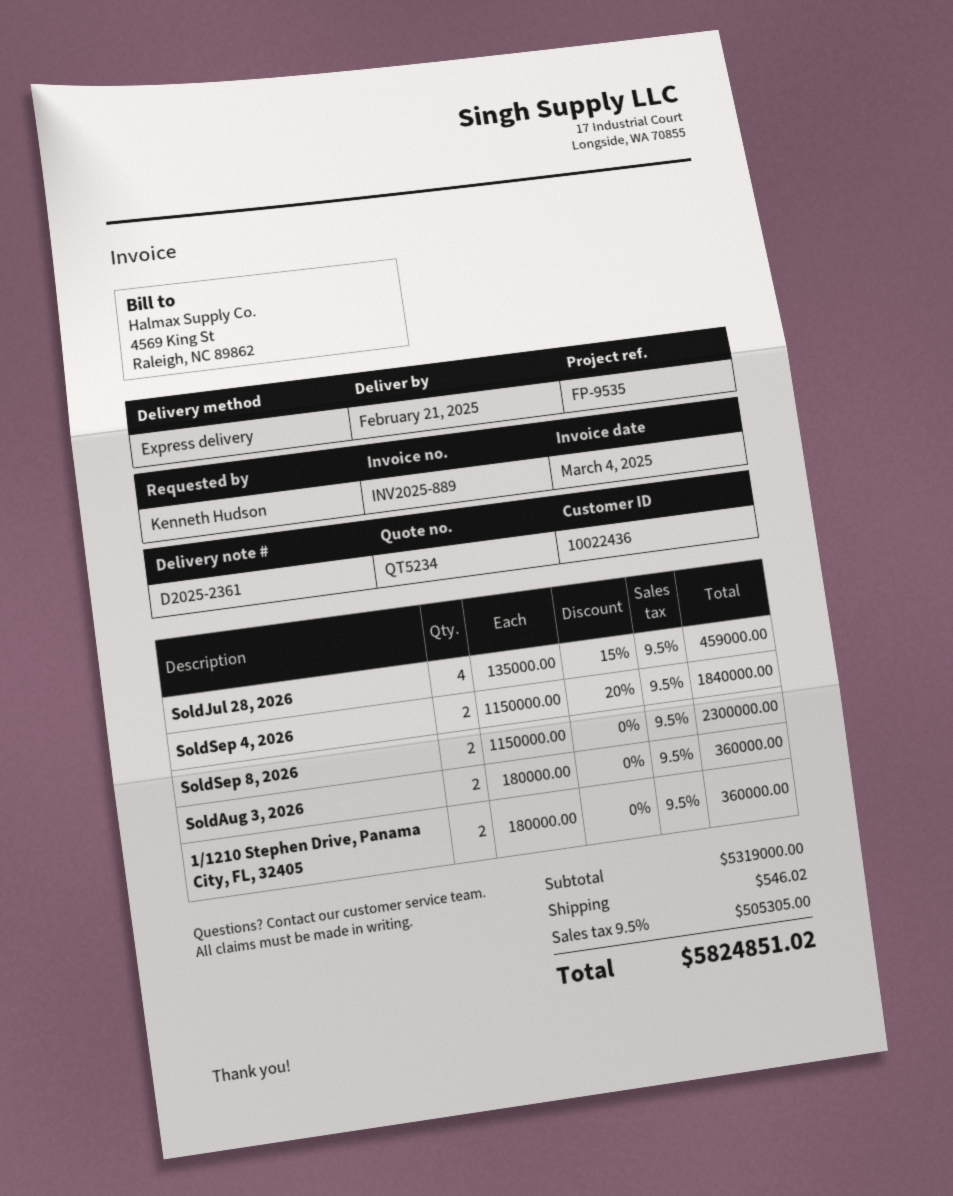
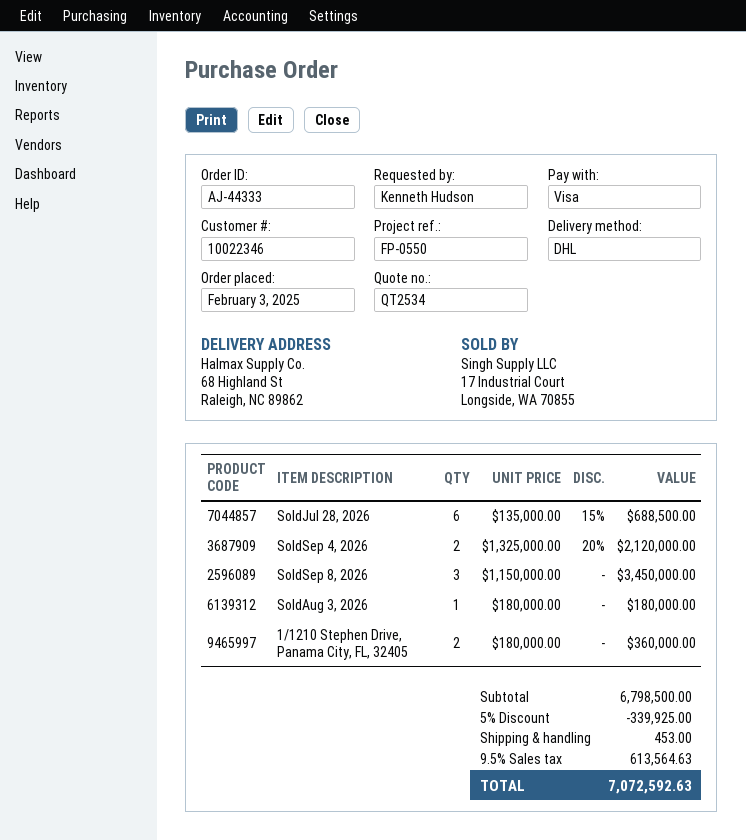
quote number: QT5234 -> QT2534
customer number: 10022436 -> 10022346
reference: FP-9535 -> FP-0550
shipping method: express -> DHL
SoldJul 28, 2026: 4 x 135000.00 - 15% = 459000.00 -> 6 x 135000.00 - 15% = 688500.00
SoldSep 4, 2026: 2 x 1150000.00 - 20% = 1840000.00 -> 2 x 1325000.00 - 20% = 2120000.00
SoldSep 8, 2026: 2 x 1150000.00 = 2300000.00 -> 3 x 1150000.00 = 3450000.00
SoldAug 3, 2026: 2 x 180000.00 = 360000.00 -> 1 x 180000.00 = 180000.00
subtotal: 5319000.00 -> 6798500.00
discount: none -> 5% = 339925.00
shipping: 546.02 -> 453.00
tax: 9.5% = 505305.00 -> 9.5% = 613564.63
total: 5824851.02 -> 7072592.63

